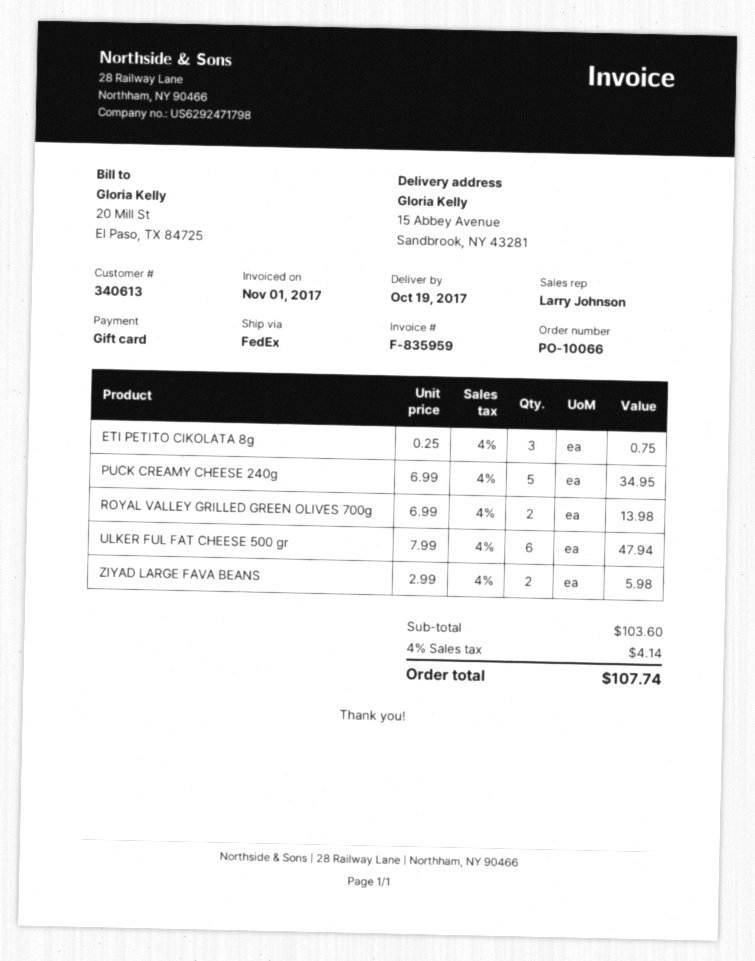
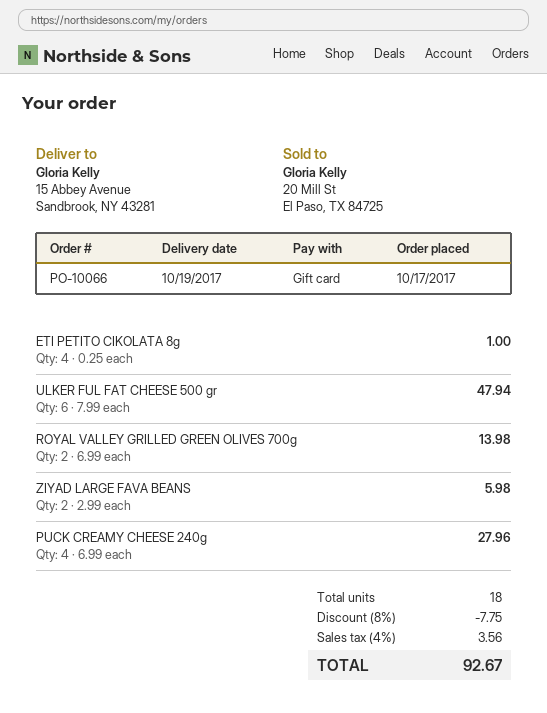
ETI PETITO CIKOLATA 8g: 3 x 0.25 = 0.75 -> 4 x 0.25 = 1.00
PUCK CREAMY CHEESE 240g: 5 x 6.99 = 34.95 -> 4 x 6.99 = 27.96
discount: none -> 8% = 7.75
tax: 4% = 4.14 -> 4% = 3.56
total: 107.74 -> 92.67

